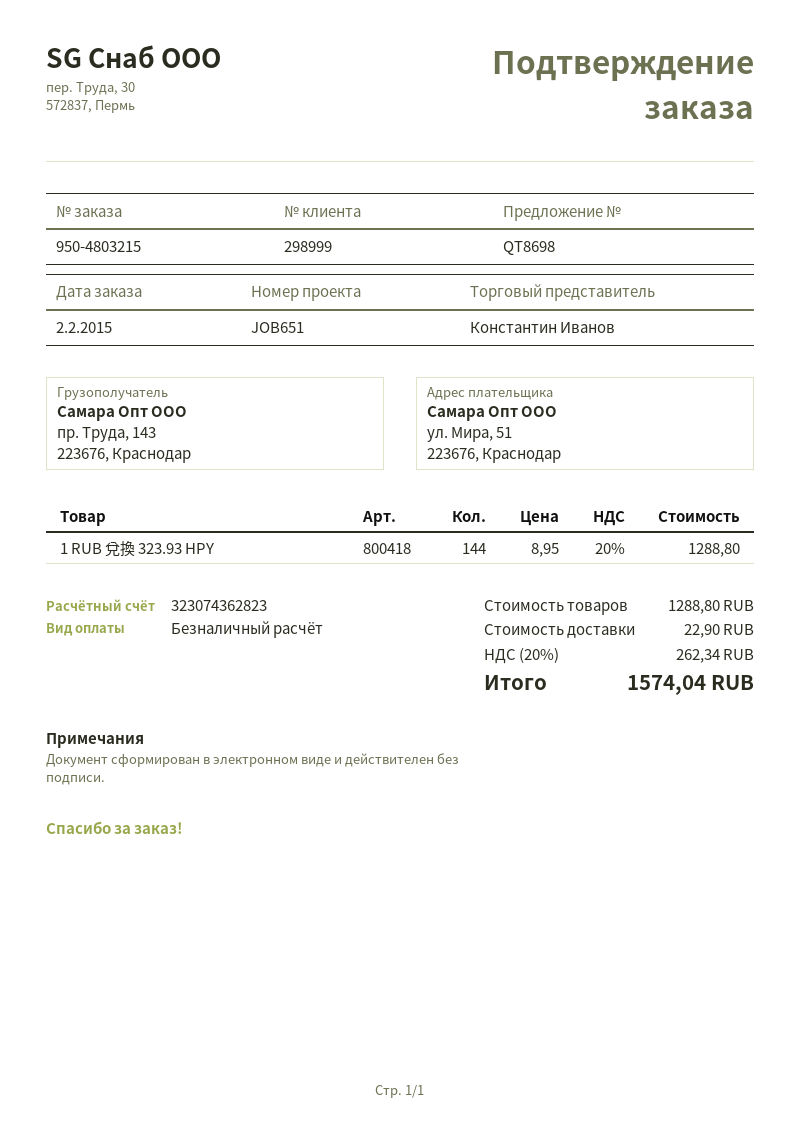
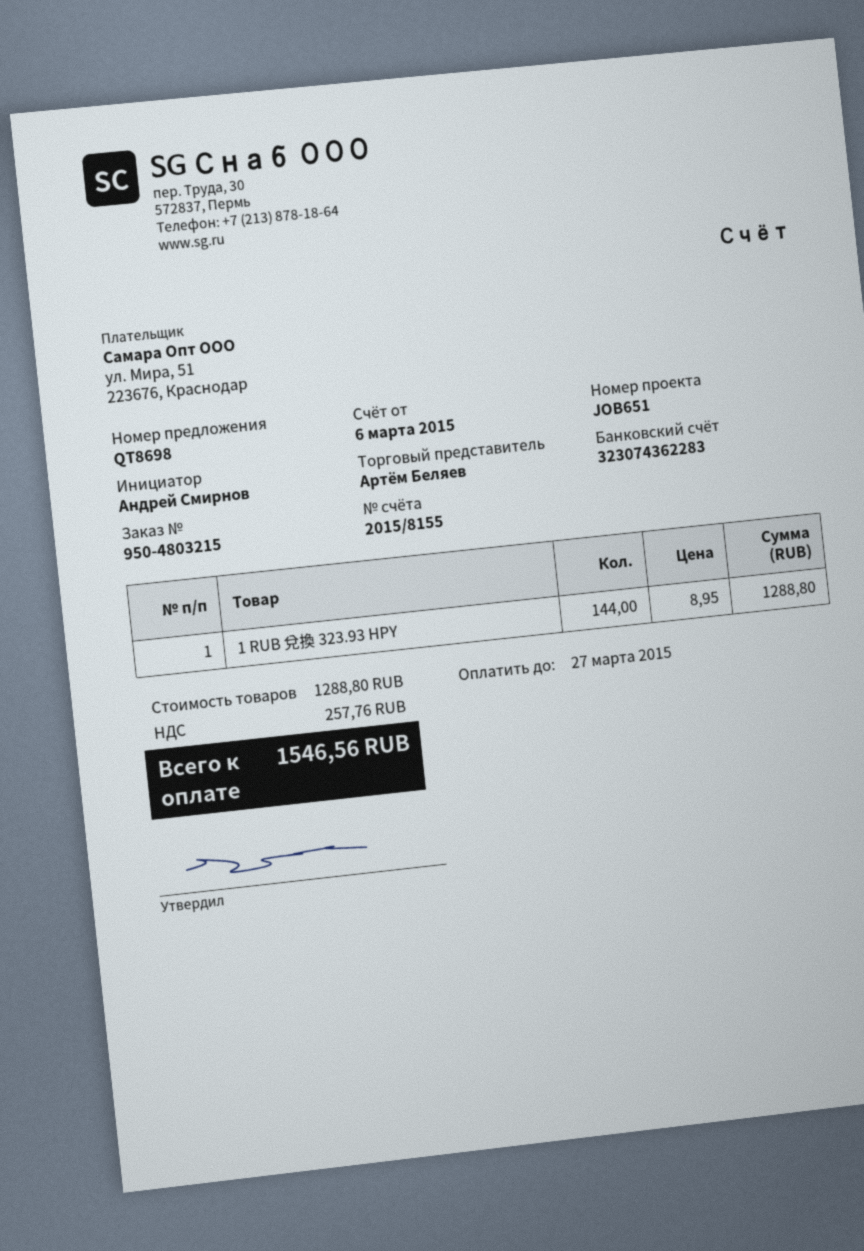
sales rep: Константин Иванов -> Артём Беляев
bank account: 323074362823 -> 323074362283
shipping: 22.90 -> none
tax: 262.34 -> 257.76
total: 1574.04 -> 1546.56

